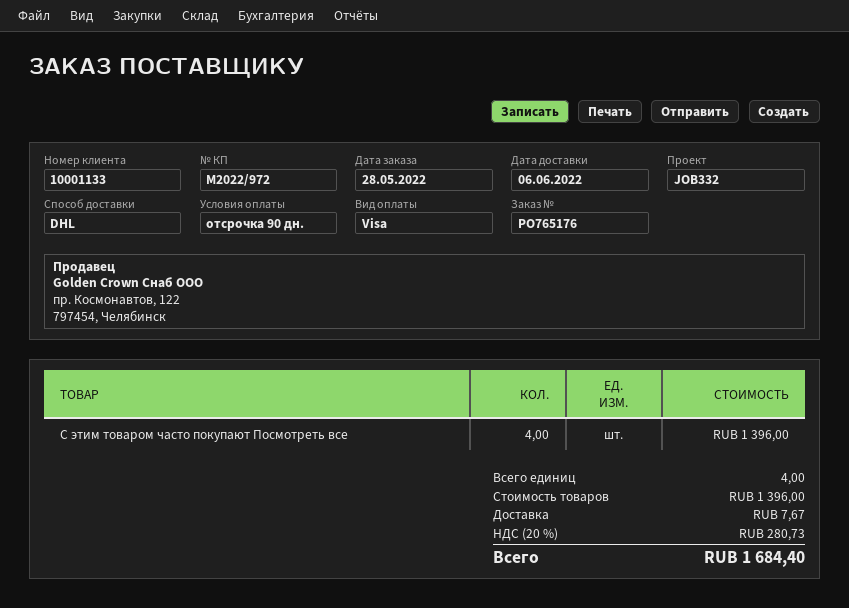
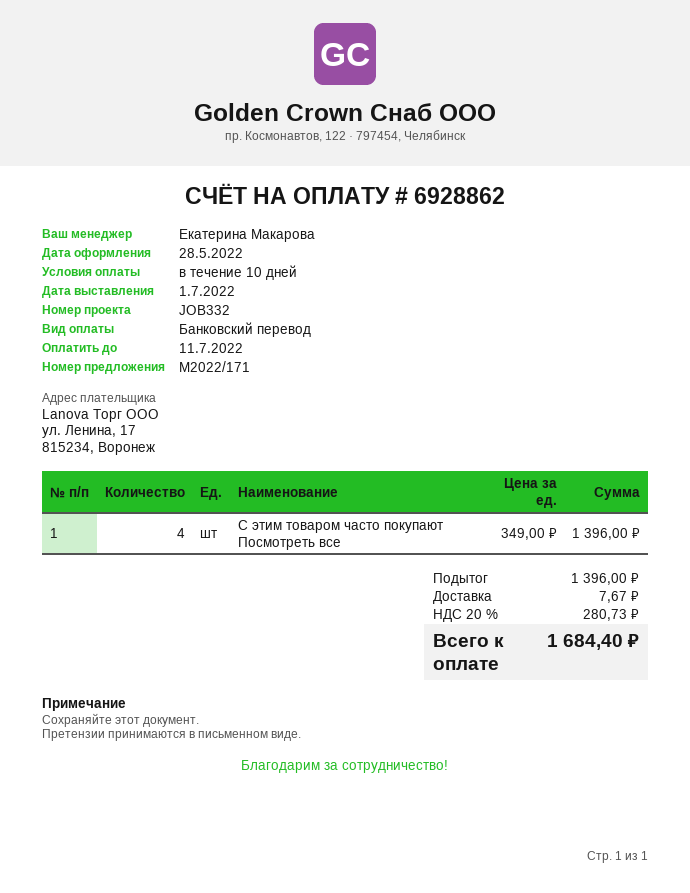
quote number: M2022/972 -> M2022/171
payment terms: 90 days -> 10 days
payment method: Visa -> bank transfer

